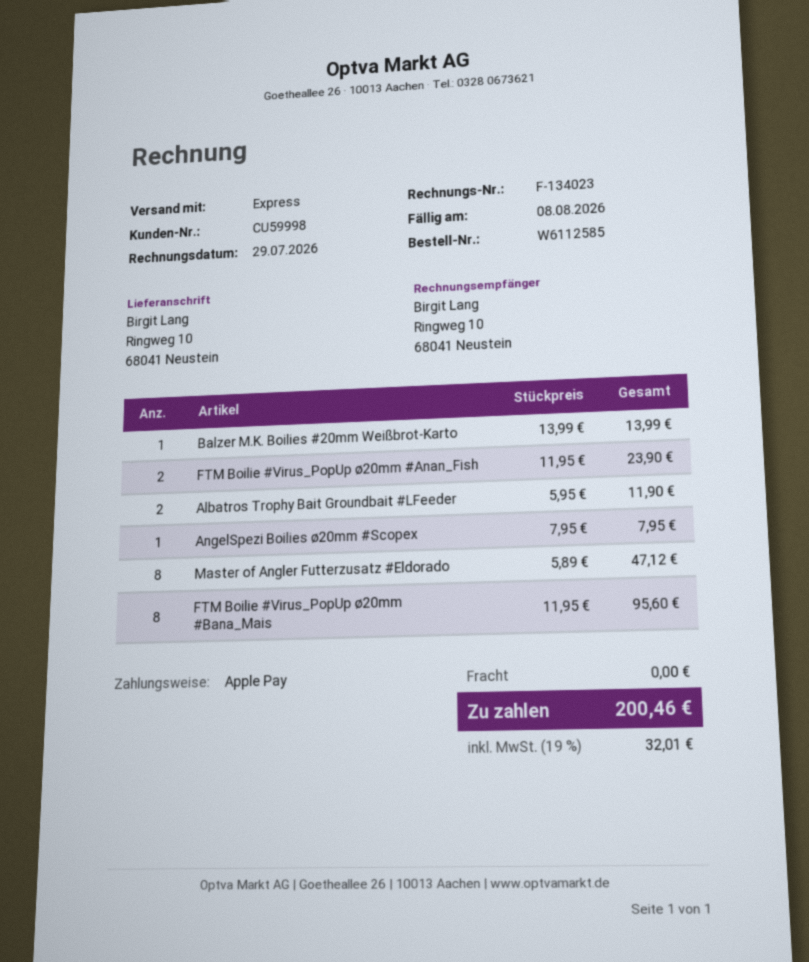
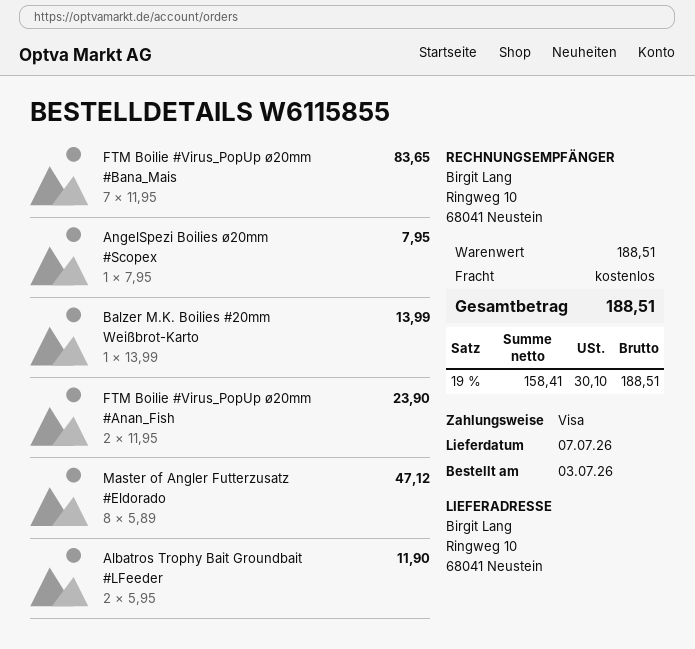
order number: W6112585 -> W6115855
payment method: Apple Pay -> Visa
FTM Boilie #Virus_PopUp ø20mm #Bana_Mais: 8 x 11.95 = 95.60 -> 7 x 11.95 = 83.65
tax: 19% = 32.01 -> 19% = 30.10
total: 200.46 -> 188.51

